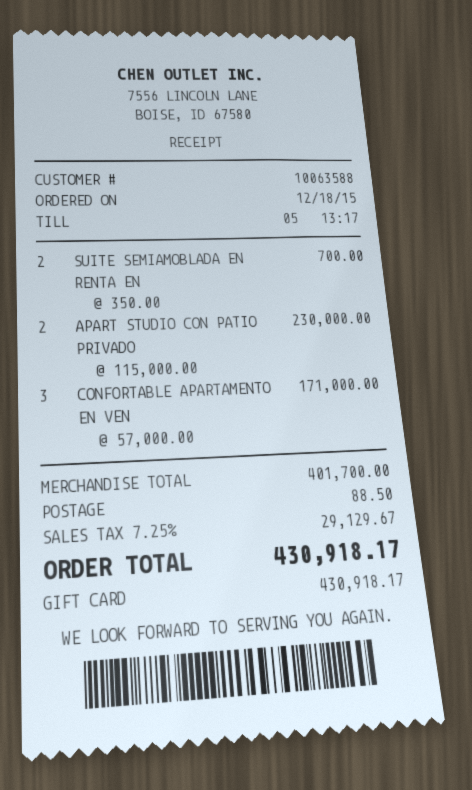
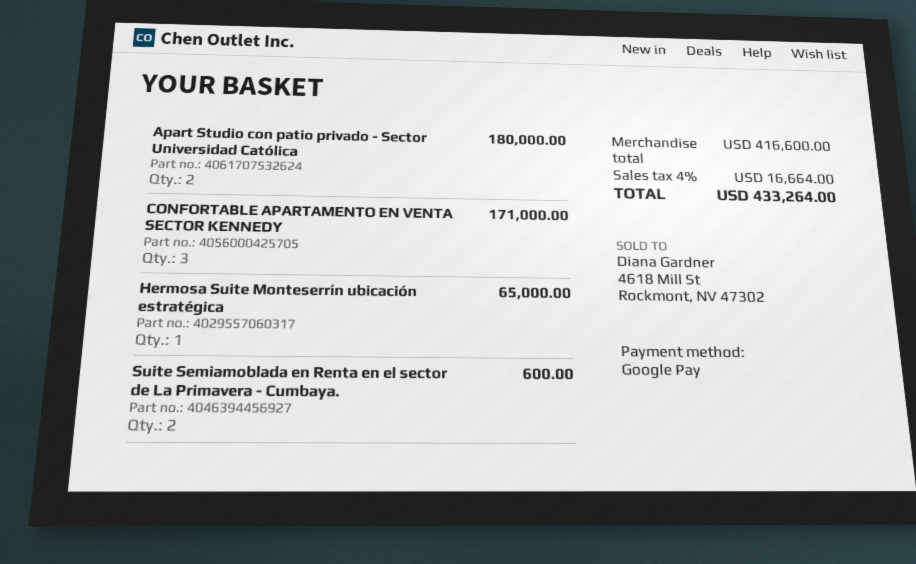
payment method: gift card -> Google Pay
SUITE SEMIAMOBLADA EN RENTA EN: 2 for 700.00 -> 2 for 600.00
APART STUDIO CON PATIO PRIVADO: 2 for 230000.00 -> 2 for 180000.00
Hermosa Suite Monteserrín ubicación estratégica: none -> 1 for 65000.00
subtotal: 401700.00 -> 416600.00
shipping: 88.50 -> none
tax: 7.25% = 29129.67 -> 4% = 16664.00
total: 430918.17 -> 433264.00

